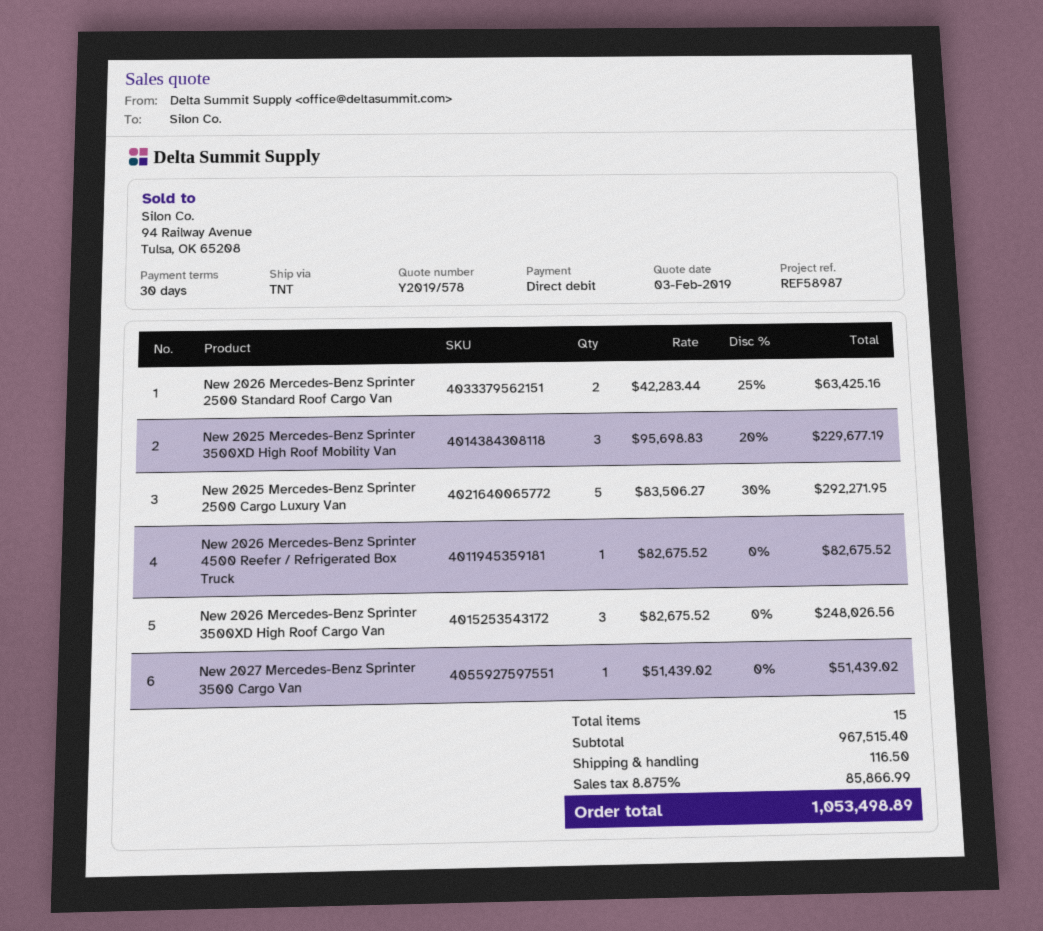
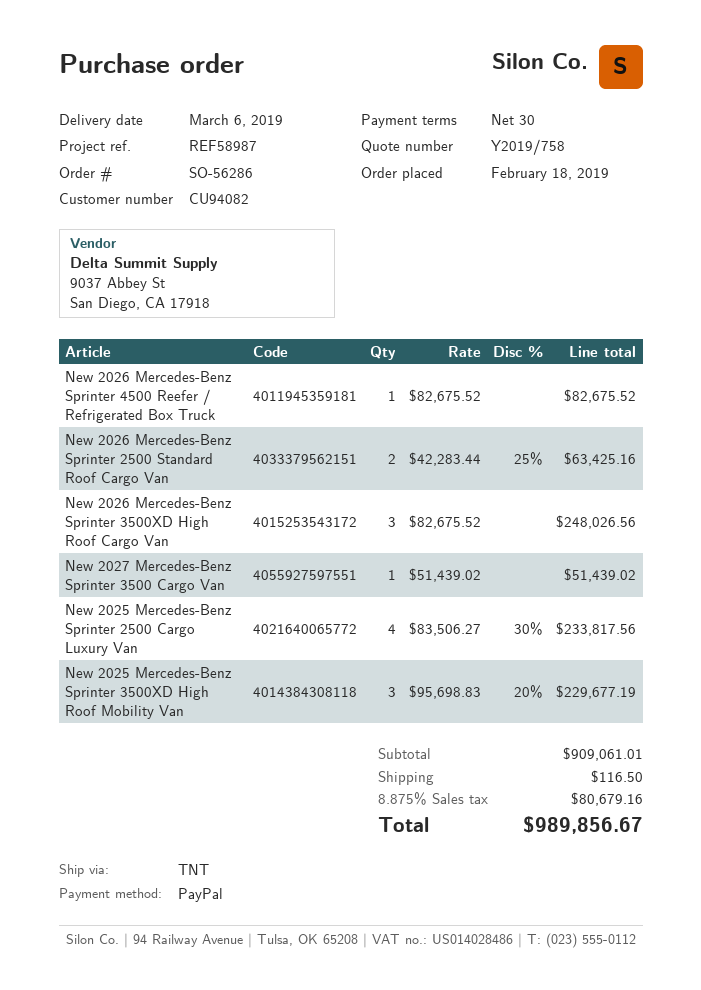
quote number: Y2019/578 -> Y2019/758
payment method: direct debit -> PayPal
New 2025 Mercedes-Benz Sprinter 2500 Cargo Luxury Van: 5 x 83506.27 - 30% = 292271.95 -> 4 x 83506.27 - 30% = 233817.56
subtotal: 967515.40 -> 909061.01
tax: 8.875% = 85866.99 -> 8.875% = 80679.16
total: 1053498.89 -> 989856.67

